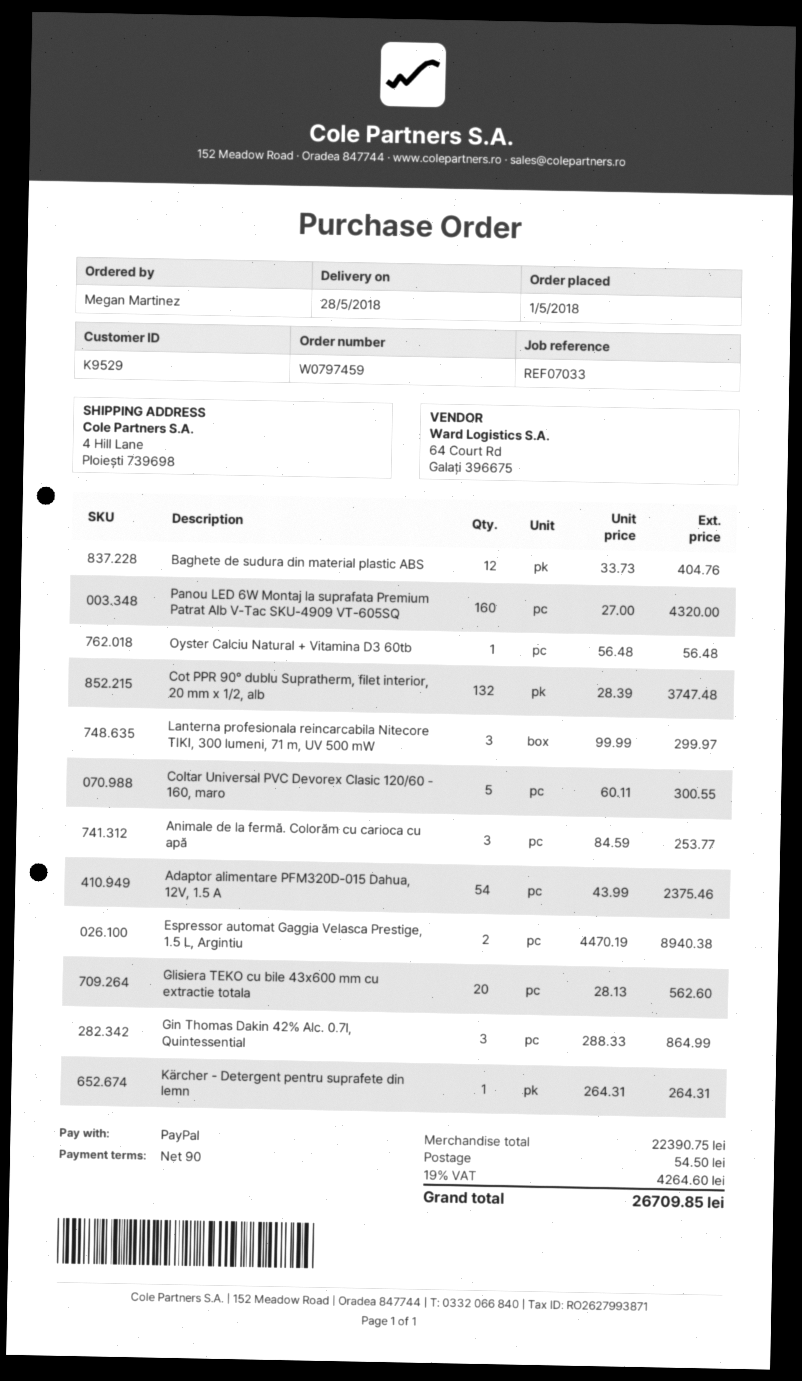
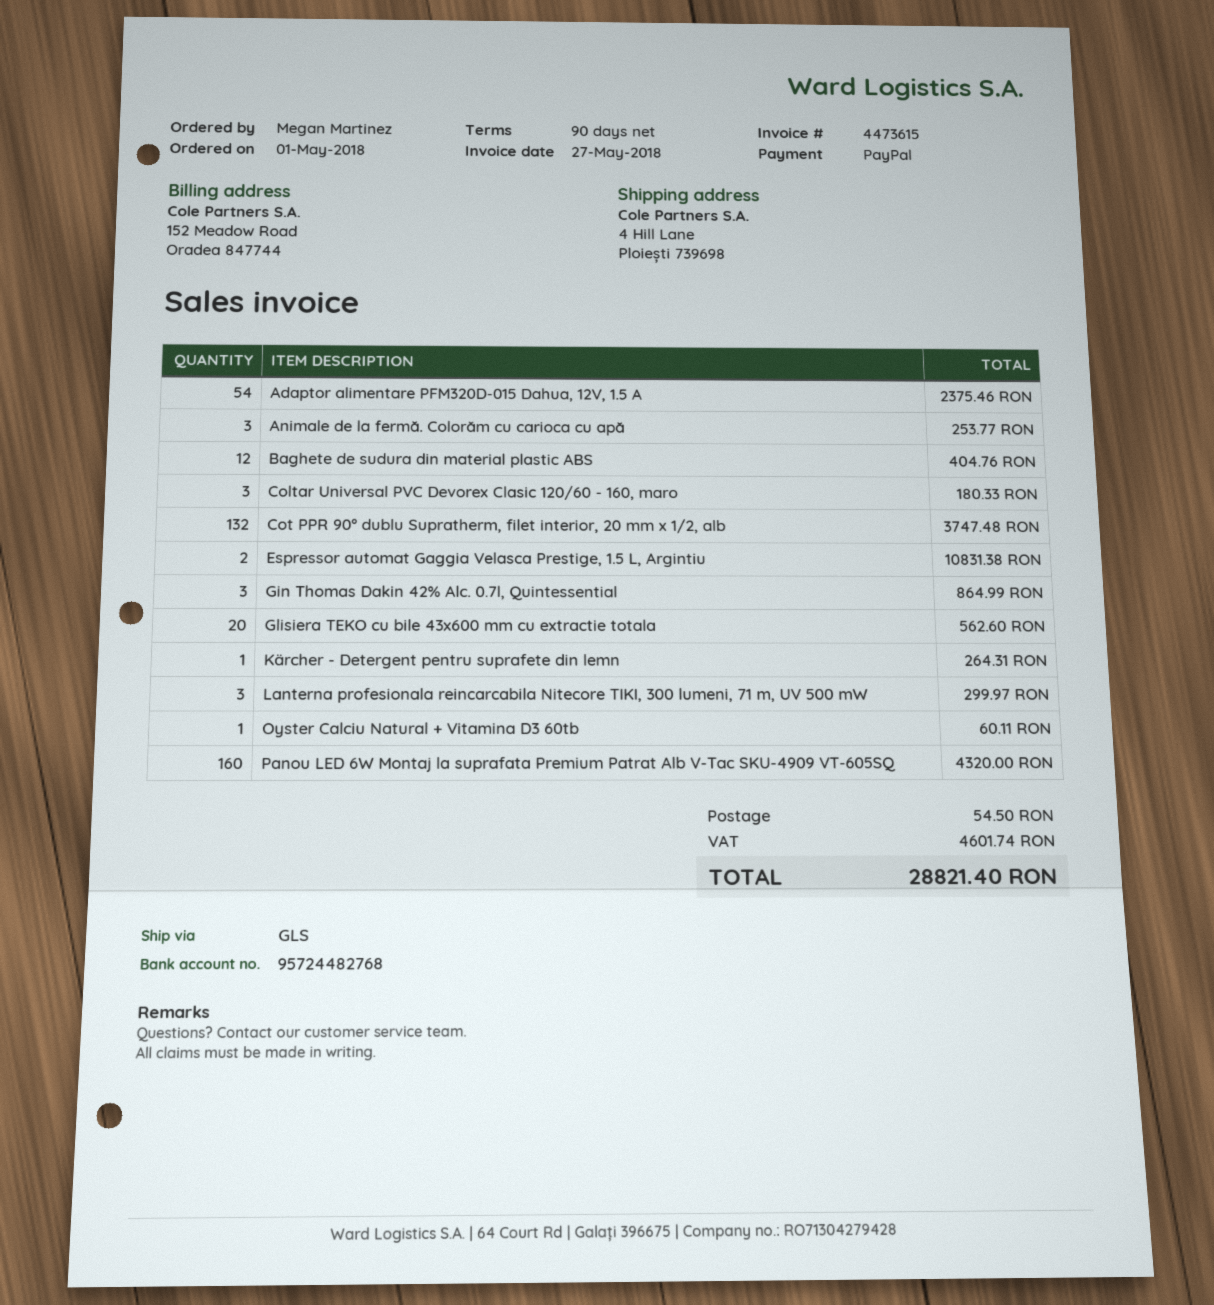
Oyster Calciu Natural + Vitamina D3 60tb: 1 for 56.48 -> 1 for 60.11
Coltar Universal PVC Devorex Clasic 120/60 - 160, maro: 5 for 300.55 -> 3 for 180.33
Espressor automat Gaggia Velasca Prestige, 1.5 L, Argintiu: 2 for 8940.38 -> 2 for 10831.38
tax: 4264.60 -> 4601.74
total: 26709.85 -> 28821.40

